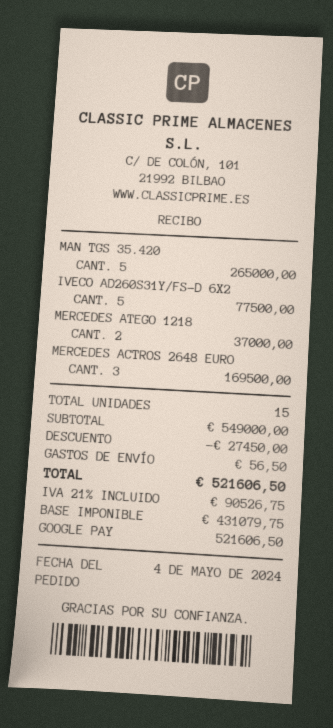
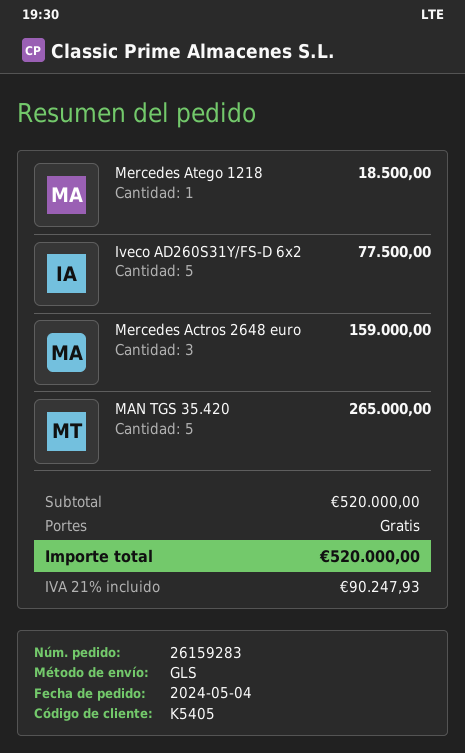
MERCEDES ATEGO 1218: 2 for 37000.00 -> 1 for 18500.00
MERCEDES ACTROS 2648 EURO: 3 for 169500.00 -> 3 for 159000.00
subtotal: 549000.00 -> 520000.00
discount: 27450.00 -> none
shipping: 56.50 -> 0.00
tax: 21% = 90526.75 -> 21% = 90247.93
total: 521606.50 -> 520000.00

